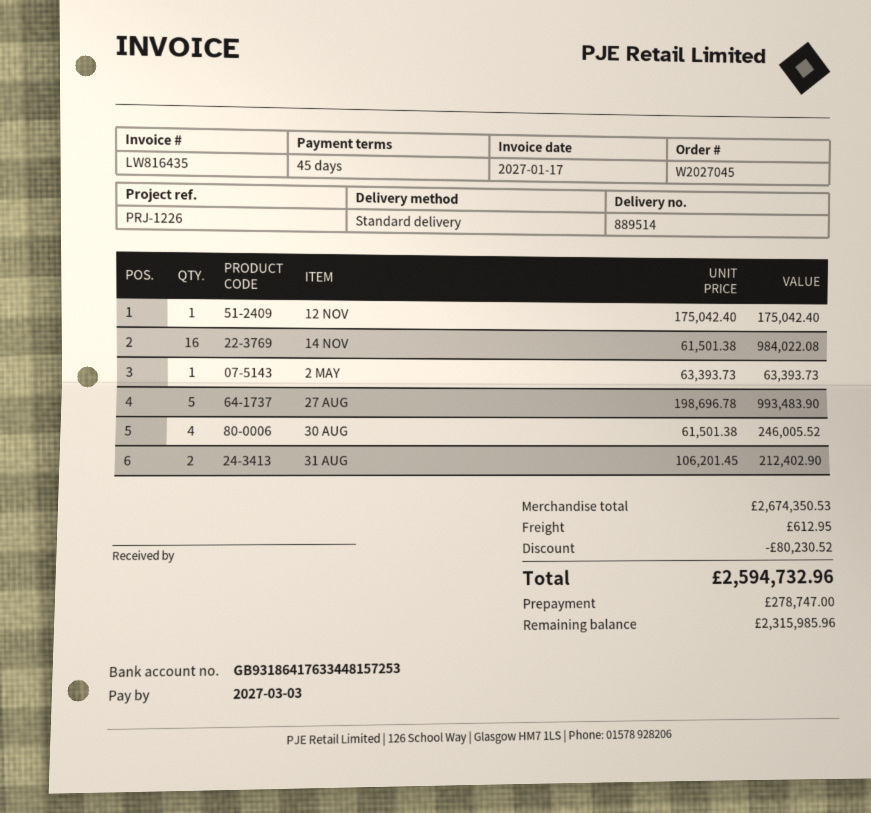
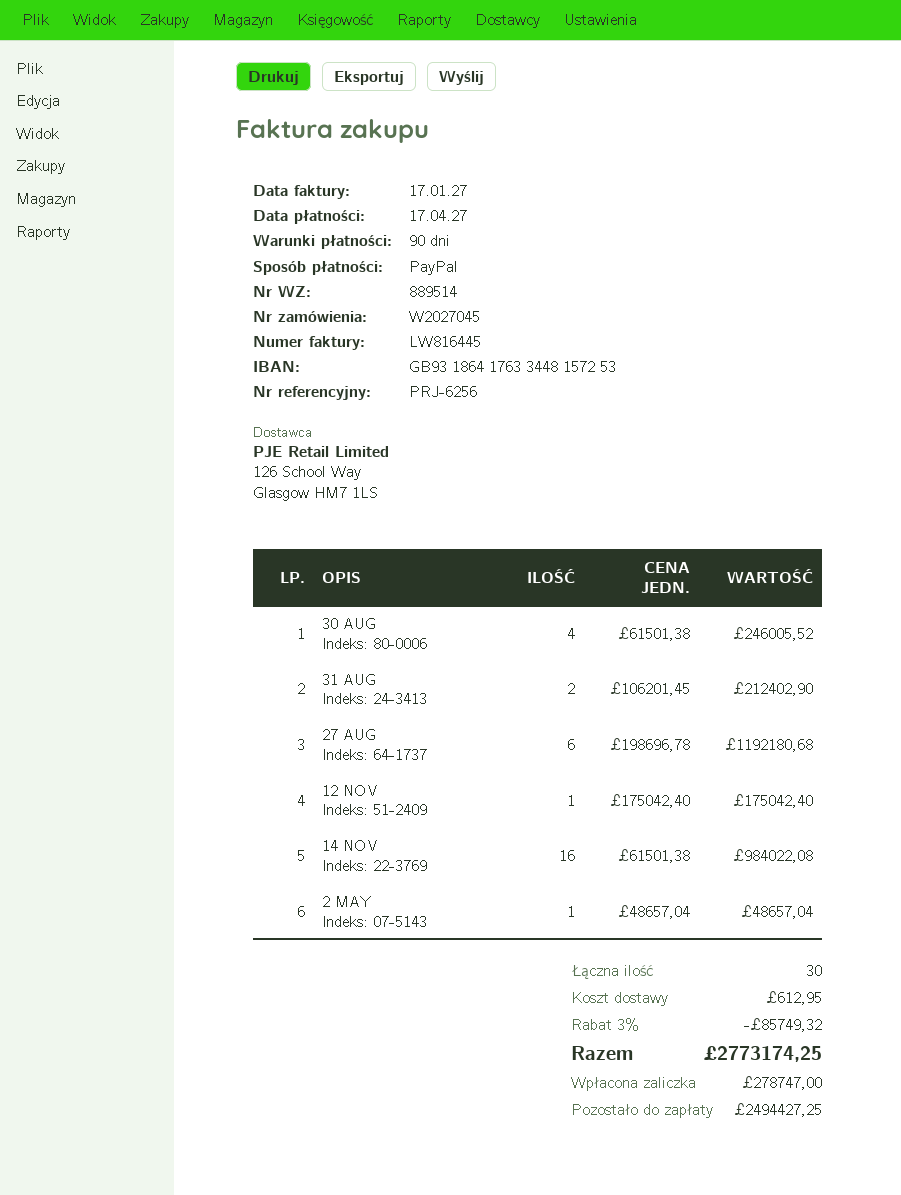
invoice number: LW816435 -> LW816445
payment terms: 45 days -> 90 days
due date: 2027-03-03 -> 2027-04-17
reference: PRJ-1226 -> PRJ-6256
2 MAY: 1 x 63393.73 = 63393.73 -> 1 x 48657.04 = 48657.04
27 AUG: 5 x 198696.78 = 993483.90 -> 6 x 198696.78 = 1192180.68
discount: 80230.52 -> 85749.32
total: 2594732.96 -> 2773174.25
balance: 2315985.96 -> 2494427.25

